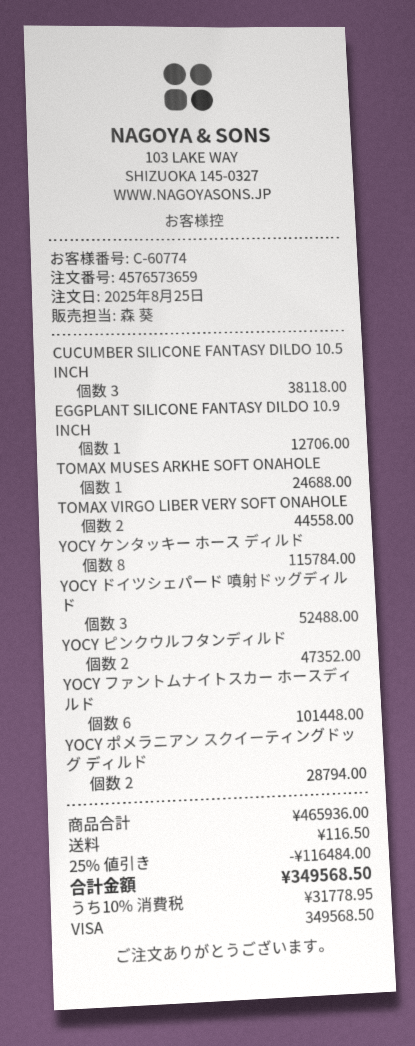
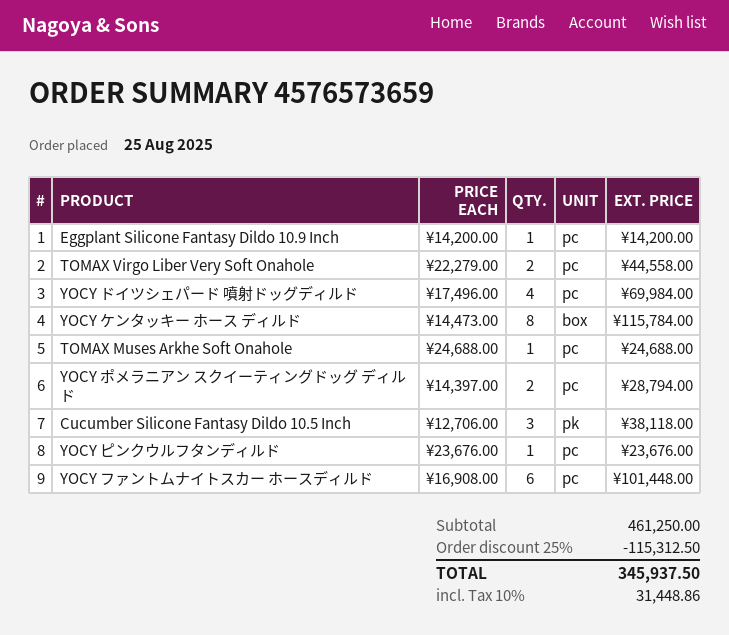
EGGPLANT SILICONE FANTASY DILDO 10.9 INCH: 1 for 12706.00 -> 1 for 14200.00
YOCY ドイツシェパード 噴射ドッグディルド: 3 for 52488.00 -> 4 for 69984.00
YOCY ピンクウルフタンディルド: 2 for 47352.00 -> 1 for 23676.00
subtotal: 465936.00 -> 461250.00
discount: 25% = 116484.00 -> 25% = 115312.50
shipping: 116.50 -> none
tax: 10% = 31778.95 -> 10% = 31448.86
total: 349568.50 -> 345937.50

